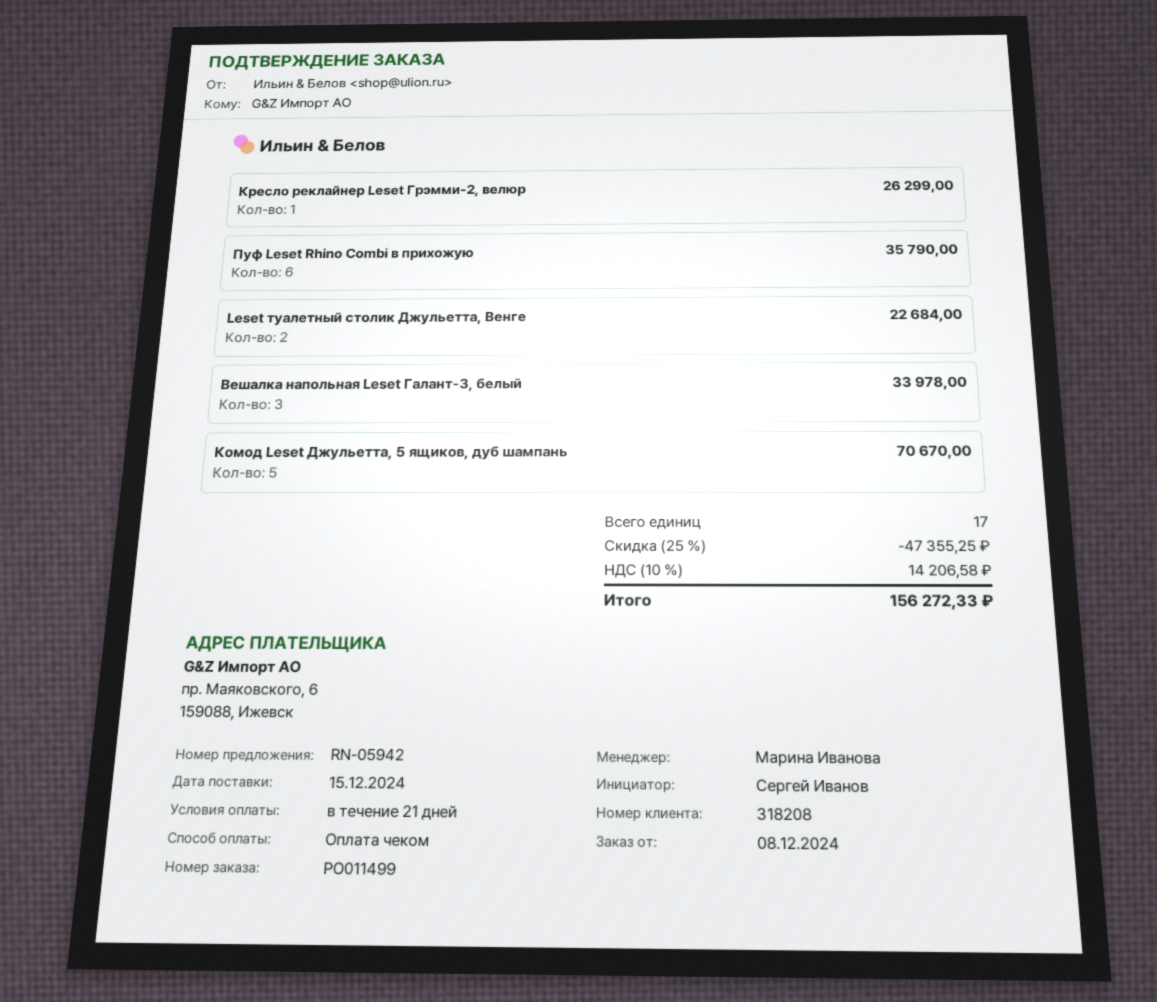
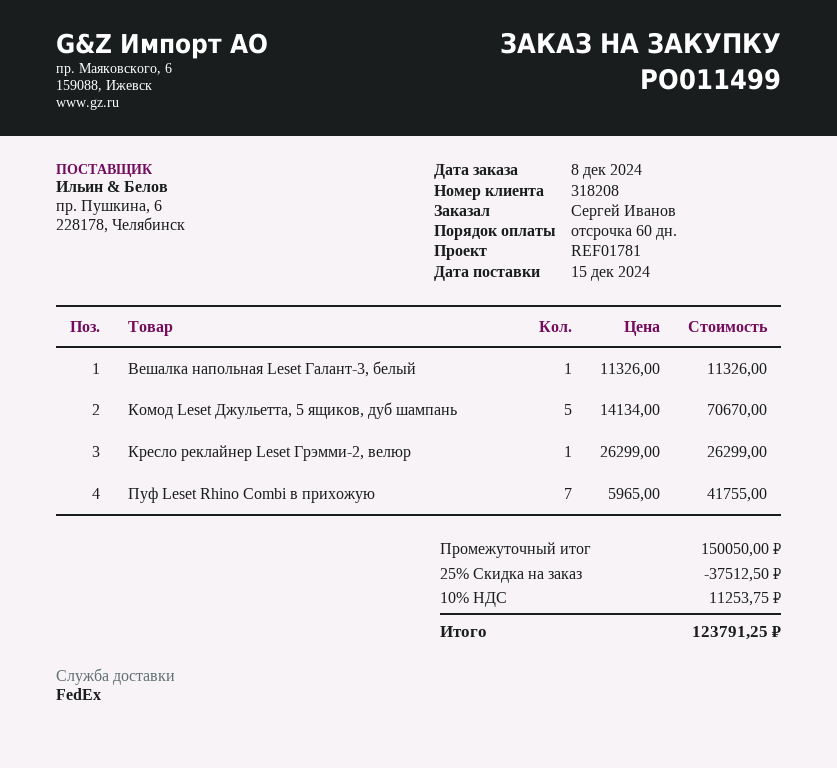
payment terms: 21 days -> 60 days
Пуф Leset Rhino Combi в прихожую: 6 for 35790.00 -> 7 for 41755.00
Leset туалетный столик Джульетта, Венге: 2 for 22684.00 -> none
Вешалка напольная Leset Галант-3, белый: 3 for 33978.00 -> 1 for 11326.00
discount: 25% = 47355.25 -> 25% = 37512.50
tax: 10% = 14206.58 -> 10% = 11253.75
total: 156272.33 -> 123791.25

